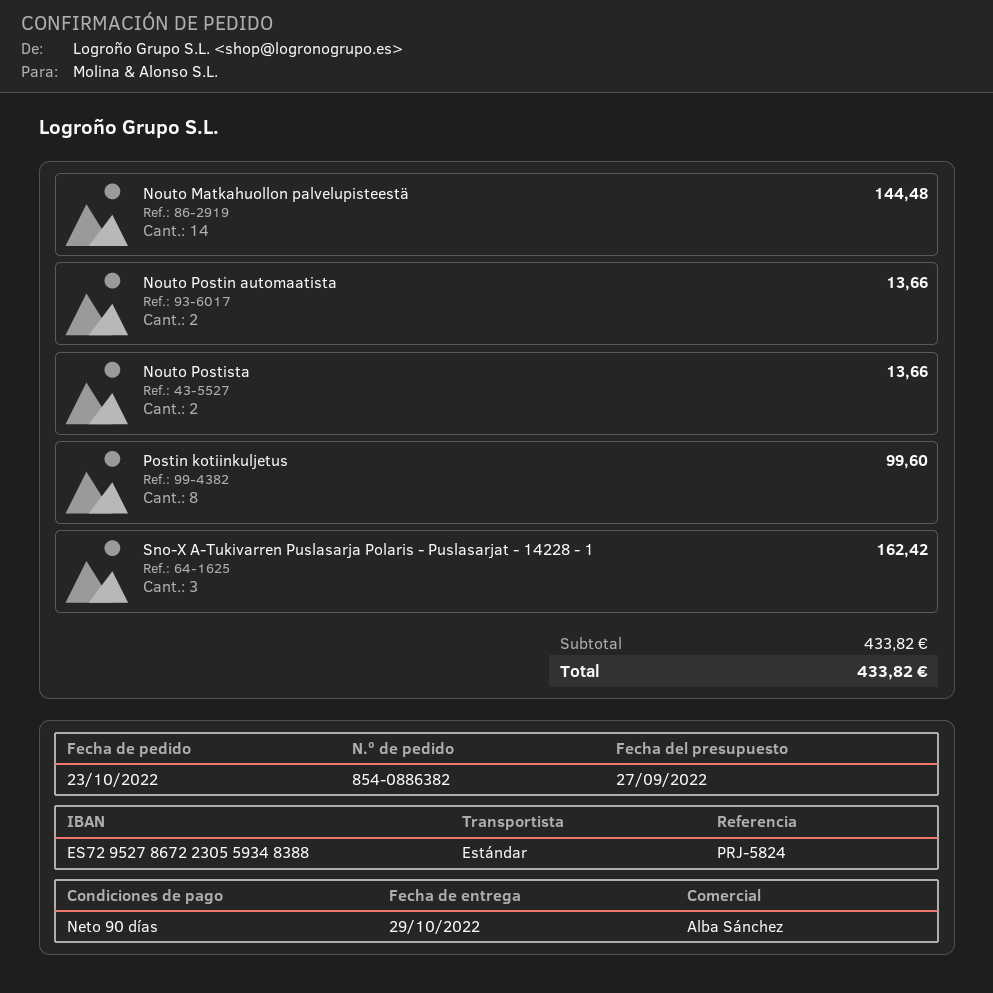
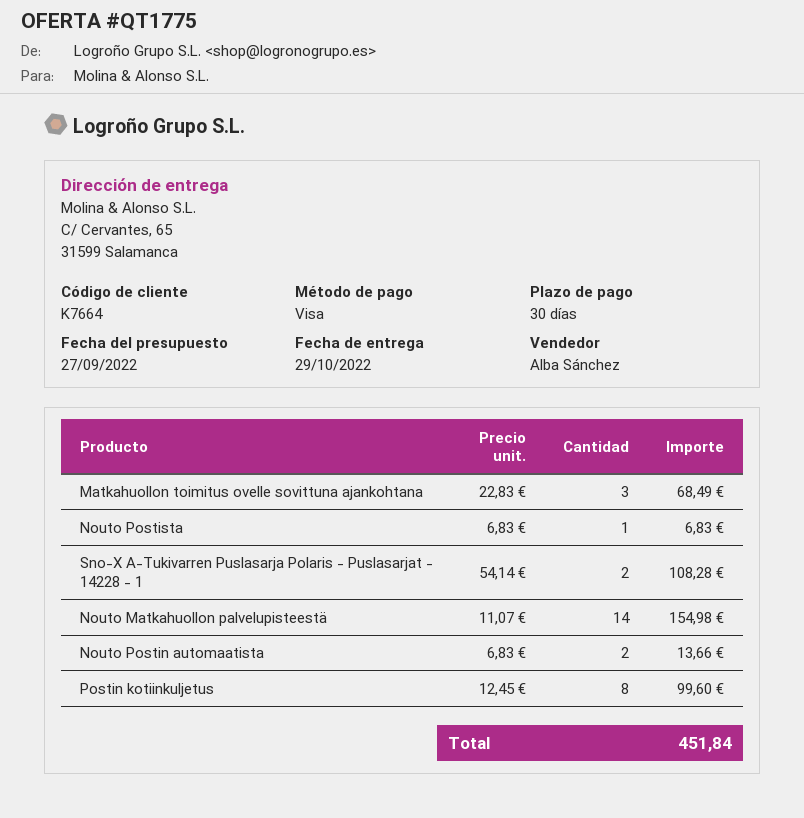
payment terms: 90 days -> 30 days
Nouto Matkahuollon palvelupisteestä: 14 for 144.48 -> 14 for 154.98
Nouto Postista: 2 for 13.66 -> 1 for 6.83
Sno-X A-Tukivarren Puslasarja Polaris - Puslasarjat - 14228 - 1: 3 for 162.42 -> 2 for 108.28
Matkahuollon toimitus ovelle sovittuna ajankohtana: none -> 3 for 68.49
total: 433.82 -> 451.84

